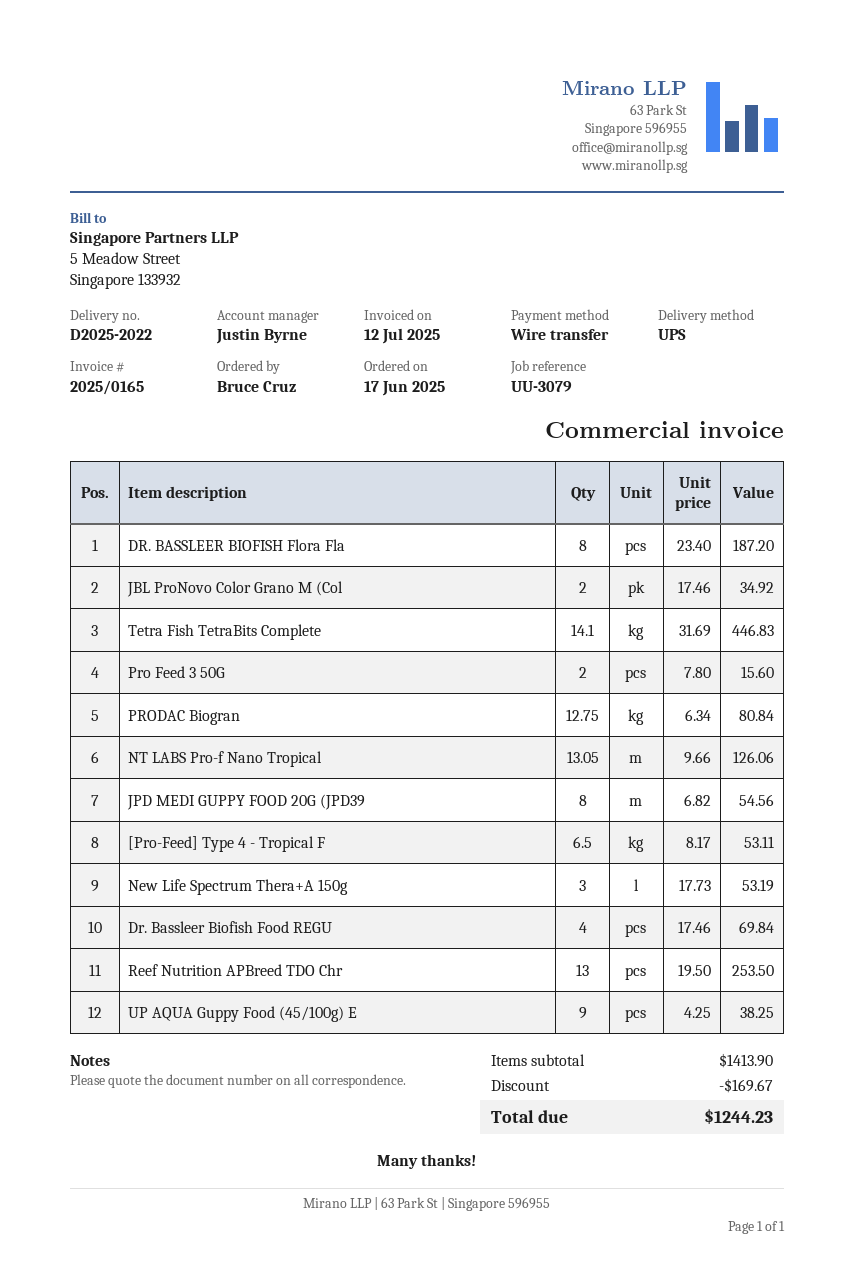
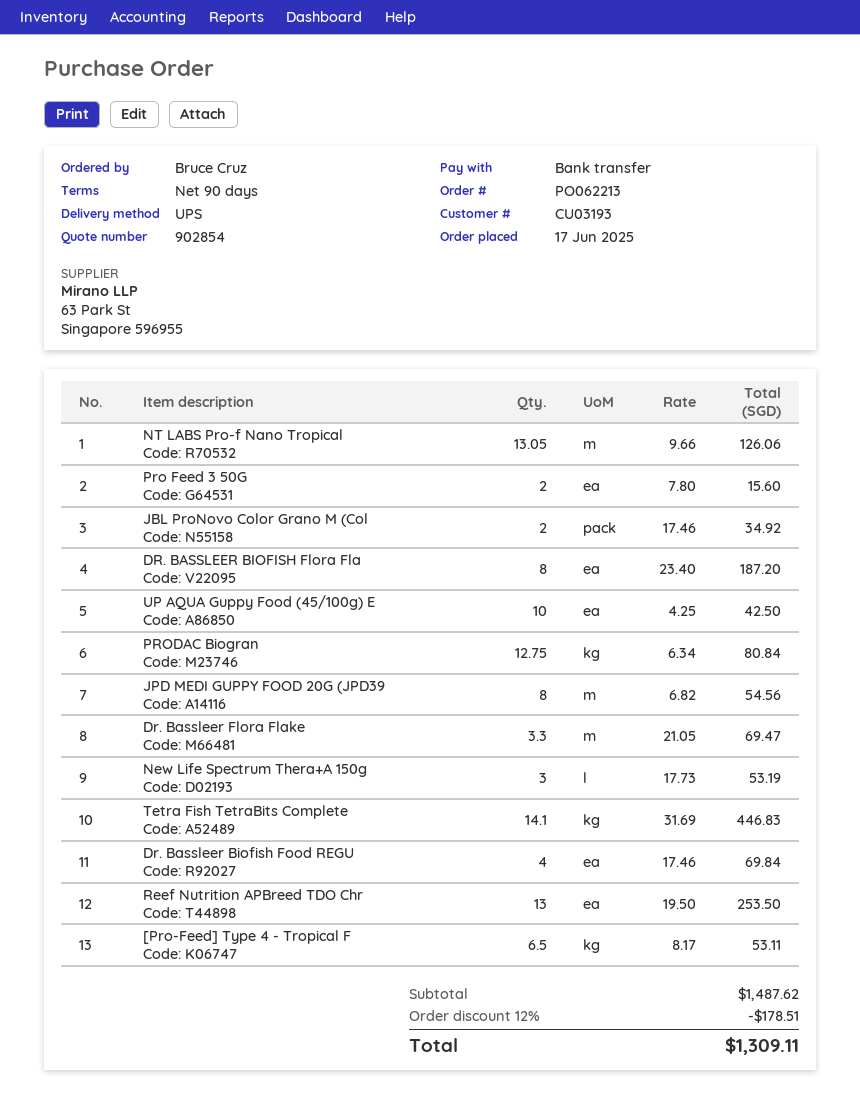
UP AQUA Guppy Food (45/100g) E: 9 x 4.25 = 38.25 -> 10 x 4.25 = 42.50
Dr. Bassleer Flora Flake: none -> 3.3 x 21.05 = 69.47
subtotal: 1413.90 -> 1487.62
discount: 169.67 -> 178.51
total: 1244.23 -> 1309.11

